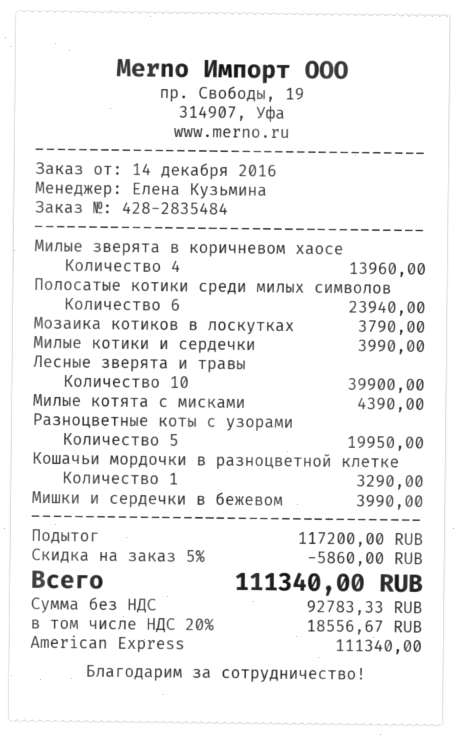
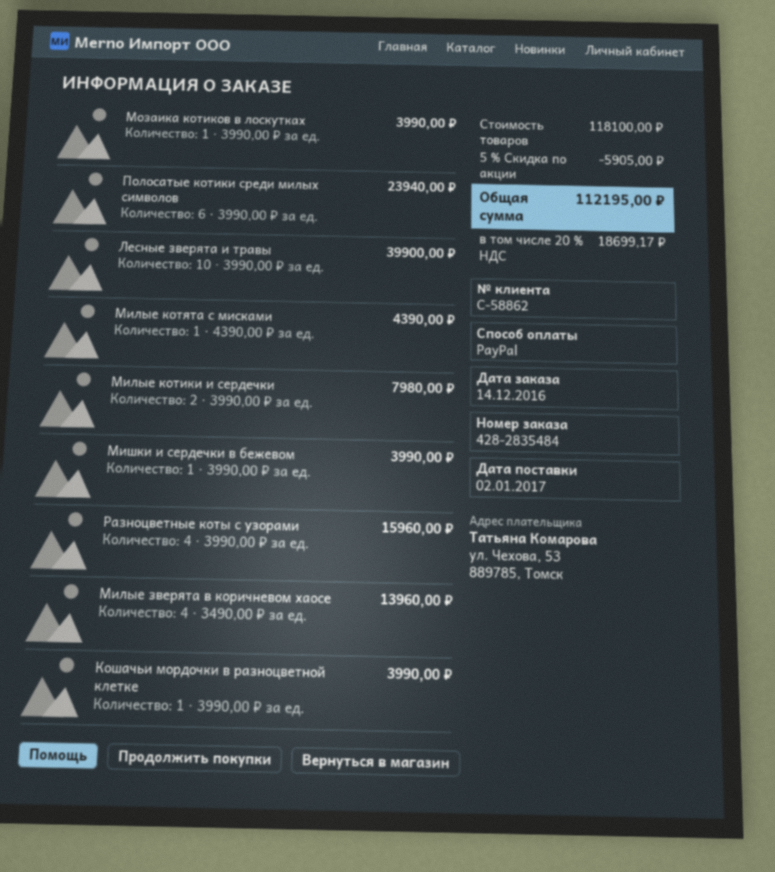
payment method: American Express -> PayPal
Мозаика котиков в лоскутках: 1 for 3790.00 -> 1 for 3990.00
Милые котики и сердечки: 1 for 3990.00 -> 2 for 7980.00
Разноцветные коты с узорами: 5 for 19950.00 -> 4 for 15960.00
Кошачьи мордочки в разноцветной клетке: 1 for 3290.00 -> 1 for 3990.00
subtotal: 117200.00 -> 118100.00
discount: 5% = 5860.00 -> 5% = 5905.00
tax: 20% = 18556.67 -> 20% = 18699.17
total: 111340.00 -> 112195.00

